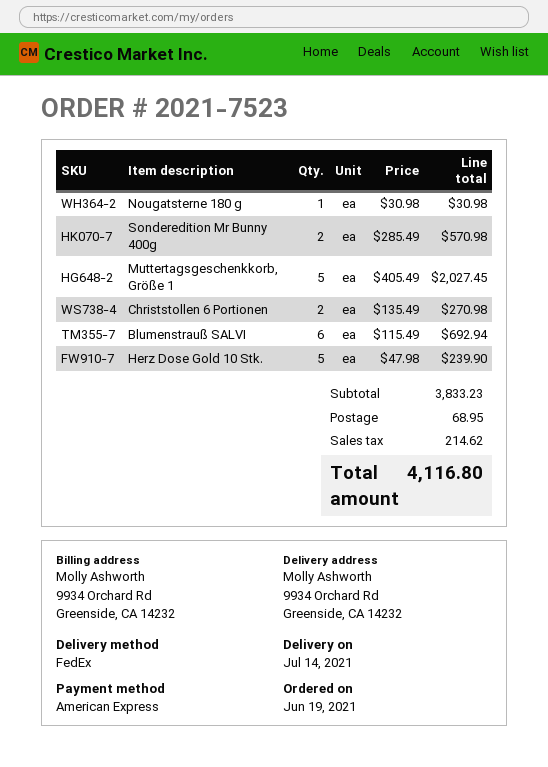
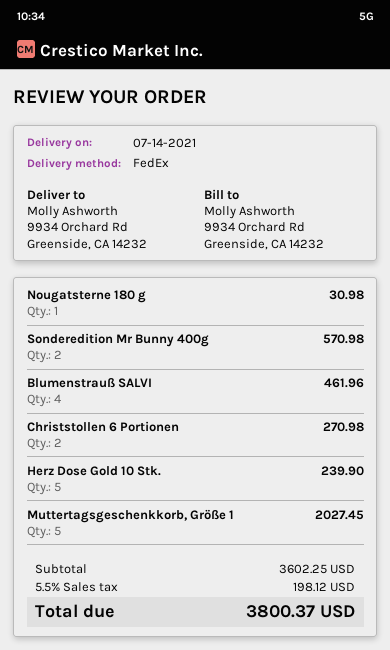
Blumenstrauß SALVI: 6 for 692.94 -> 4 for 461.96
subtotal: 3833.23 -> 3602.25
shipping: 68.95 -> none
tax: 214.62 -> 198.12
total: 4116.80 -> 3800.37

